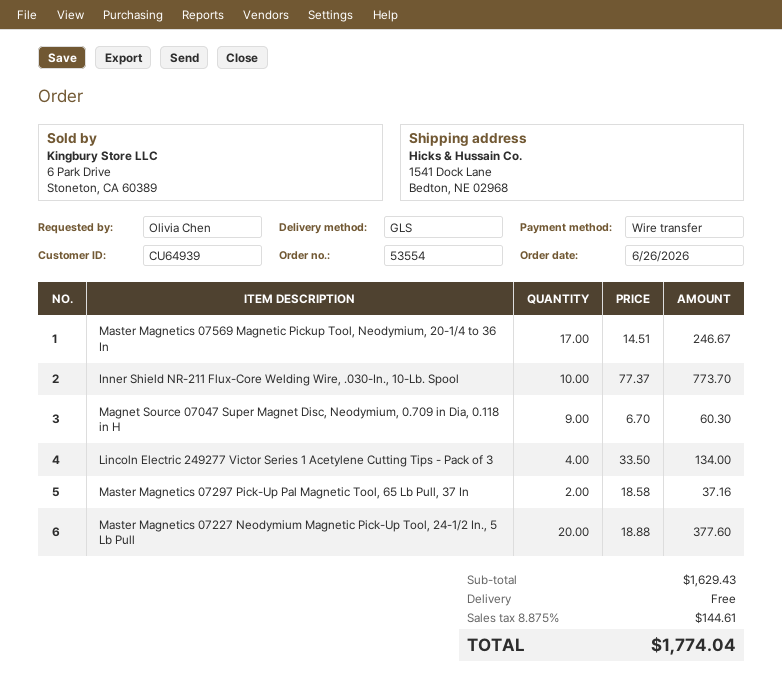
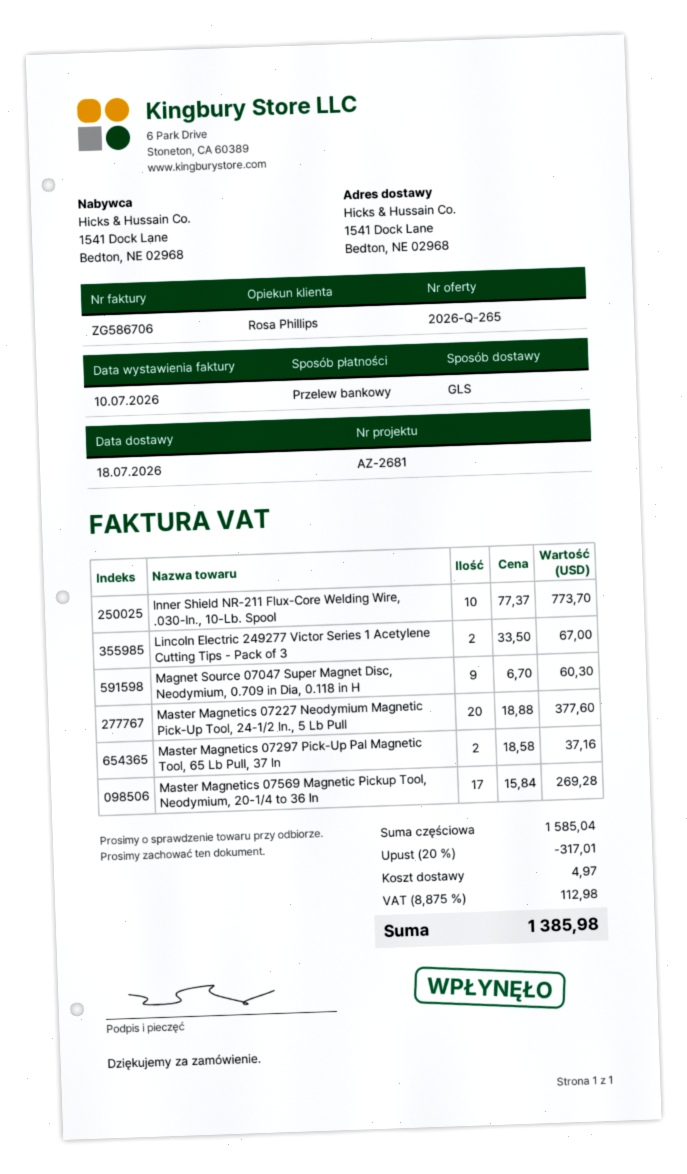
Master Magnetics 07569 Magnetic Pickup Tool, Neodymium, 20-1/4 to 36 In: 17 x 14.51 = 246.67 -> 17 x 15.84 = 269.28
Lincoln Electric 249277 Victor Series 1 Acetylene Cutting Tips - Pack of 3: 4 x 33.50 = 134.00 -> 2 x 33.50 = 67.00
subtotal: 1629.43 -> 1585.04
discount: none -> 20% = 317.01
shipping: 0.00 -> 4.97
tax: 8.875% = 144.61 -> 8.875% = 112.98
total: 1774.04 -> 1385.98

